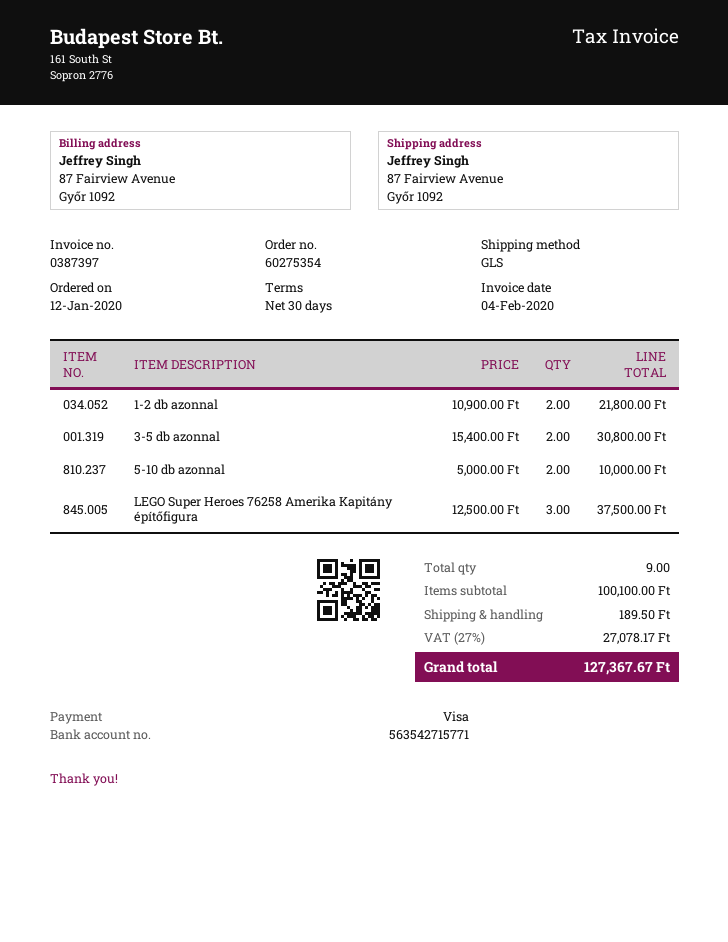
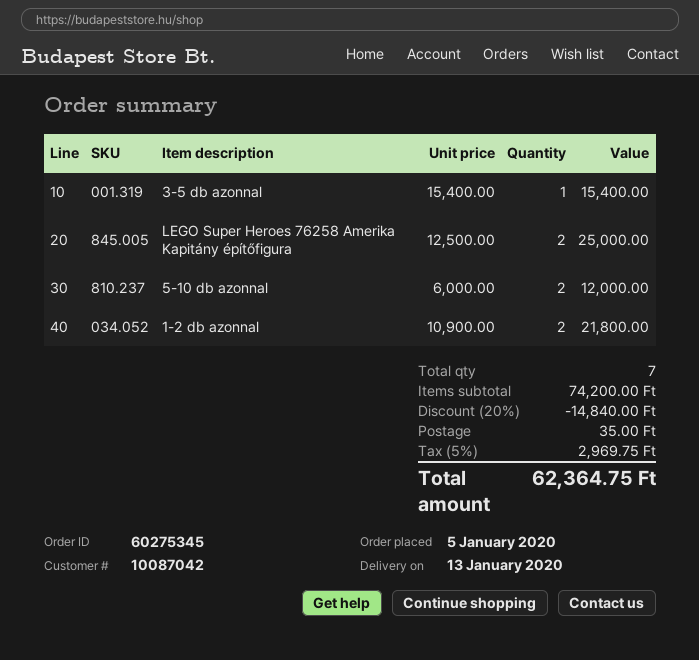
order number: 60275354 -> 60275345
order date: 2020-01-12 -> 2020-01-05
3-5 db azonnal: 2 x 15400.00 = 30800.00 -> 1 x 15400.00 = 15400.00
5-10 db azonnal: 2 x 5000.00 = 10000.00 -> 2 x 6000.00 = 12000.00
LEGO Super Heroes 76258 Amerika Kapitány építőfigura: 3 x 12500.00 = 37500.00 -> 2 x 12500.00 = 25000.00
total quantity: 9 -> 7
subtotal: 100100.00 -> 74200.00
discount: none -> 20% = 14840.00
shipping: 189.50 -> 35.00
tax: 27% = 27078.17 -> 5% = 2969.75
total: 127367.67 -> 62364.75

